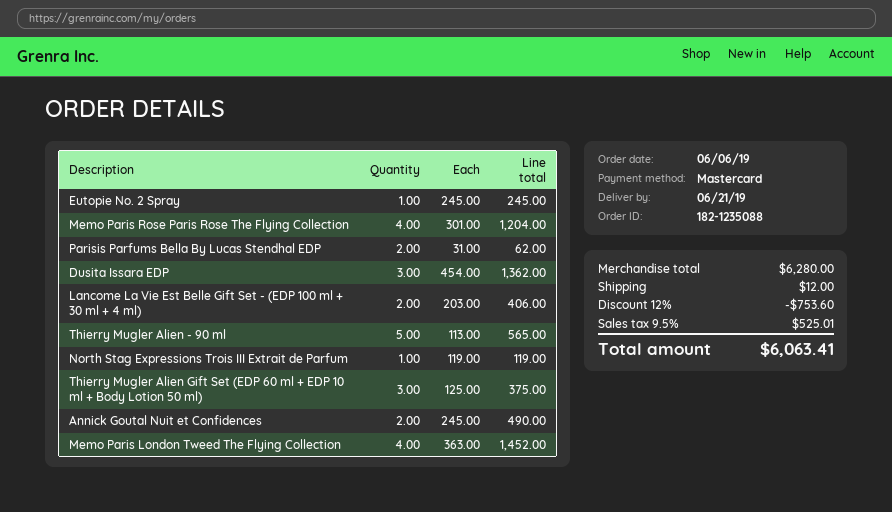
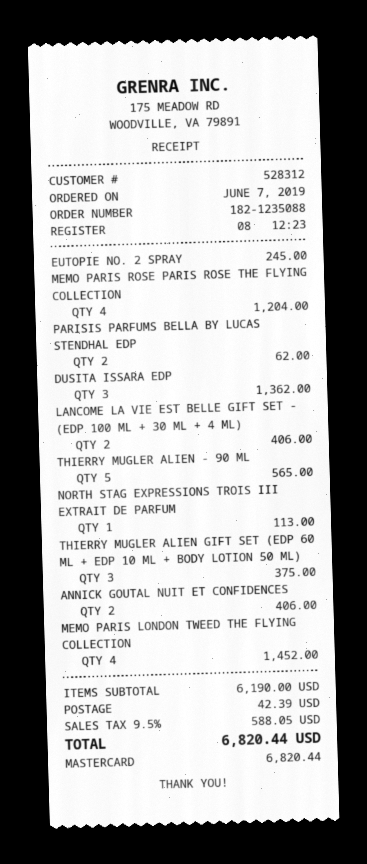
order date: 2019-06-06 -> 2019-06-07
North Stag Expressions Trois III Extrait de Parfum: 1 for 119.00 -> 1 for 113.00
Annick Goutal Nuit et Confidences: 2 for 490.00 -> 2 for 406.00
subtotal: 6280.00 -> 6190.00
discount: 12% = 753.60 -> none
shipping: 12.00 -> 42.39
tax: 9.5% = 525.01 -> 9.5% = 588.05
total: 6063.41 -> 6820.44

